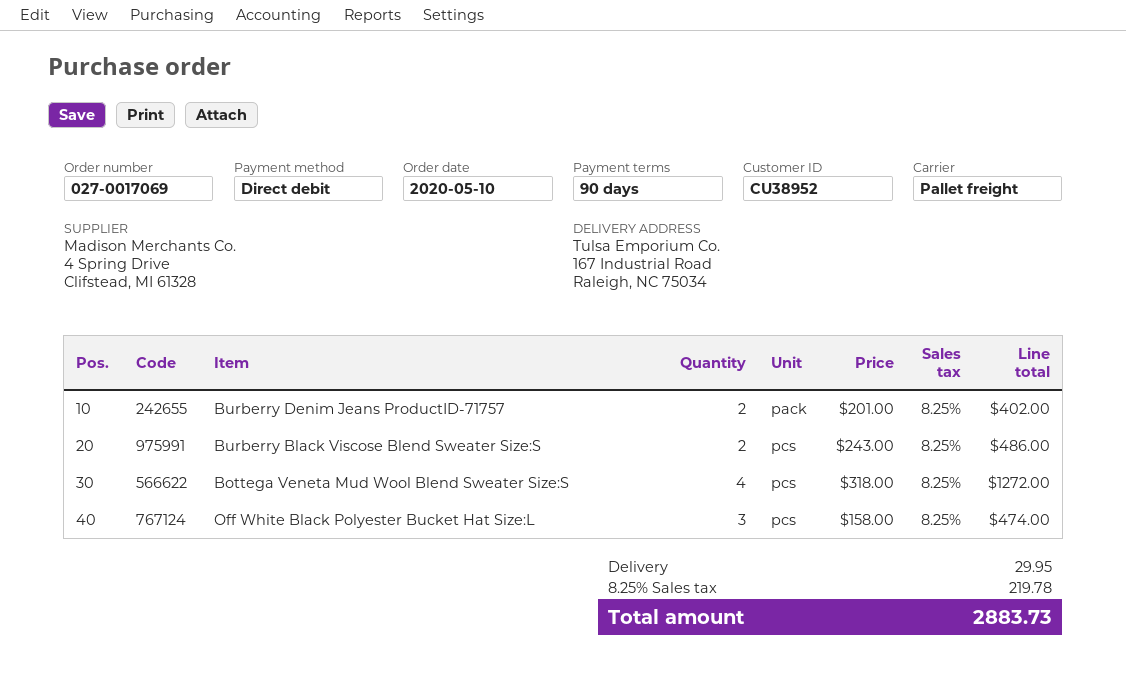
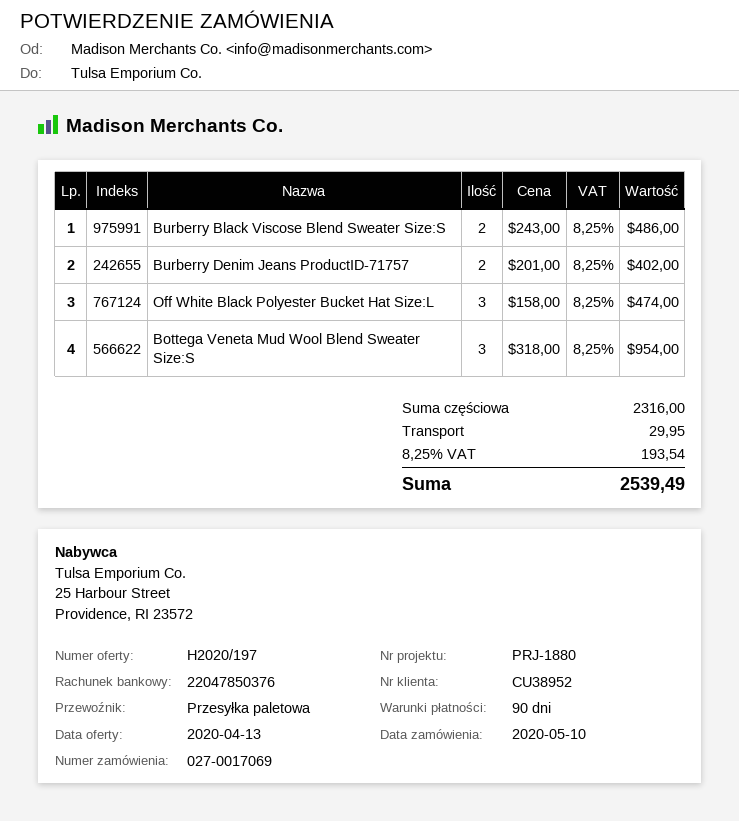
Bottega Veneta Mud Wool Blend Sweater Size:S: 4 x 318.00 = 1272.00 -> 3 x 318.00 = 954.00
tax: 8.25% = 219.78 -> 8.25% = 193.54
total: 2883.73 -> 2539.49

